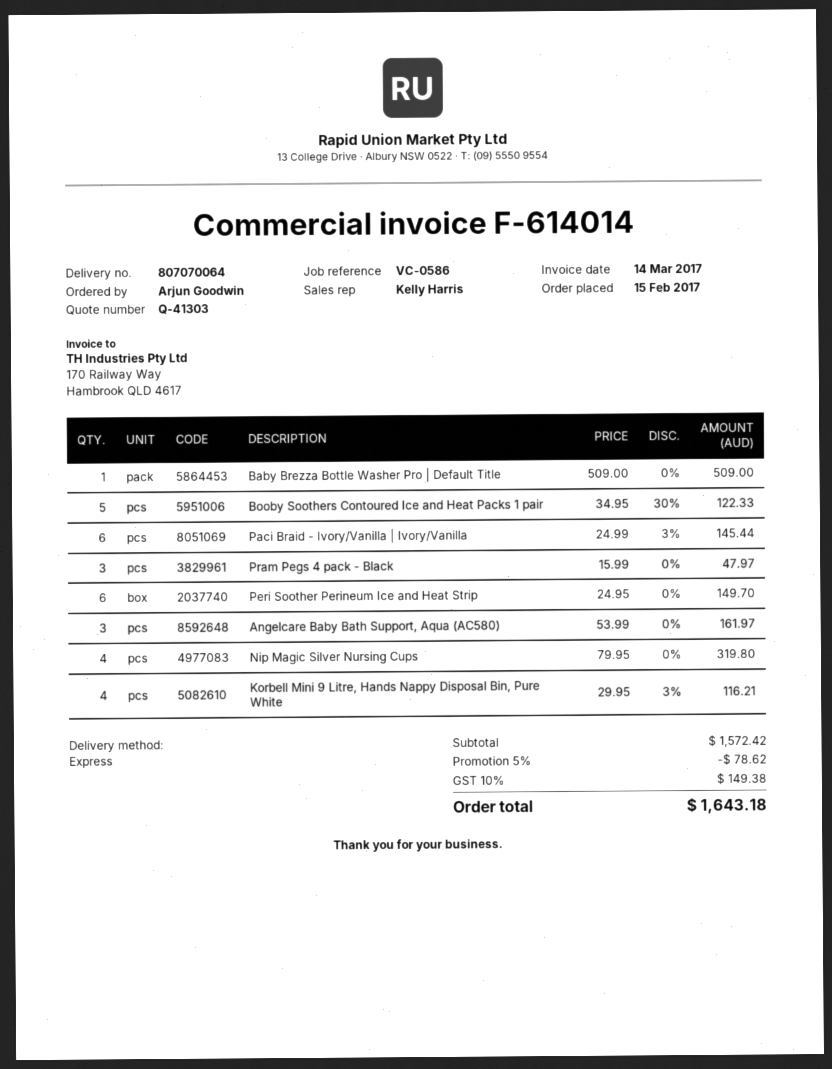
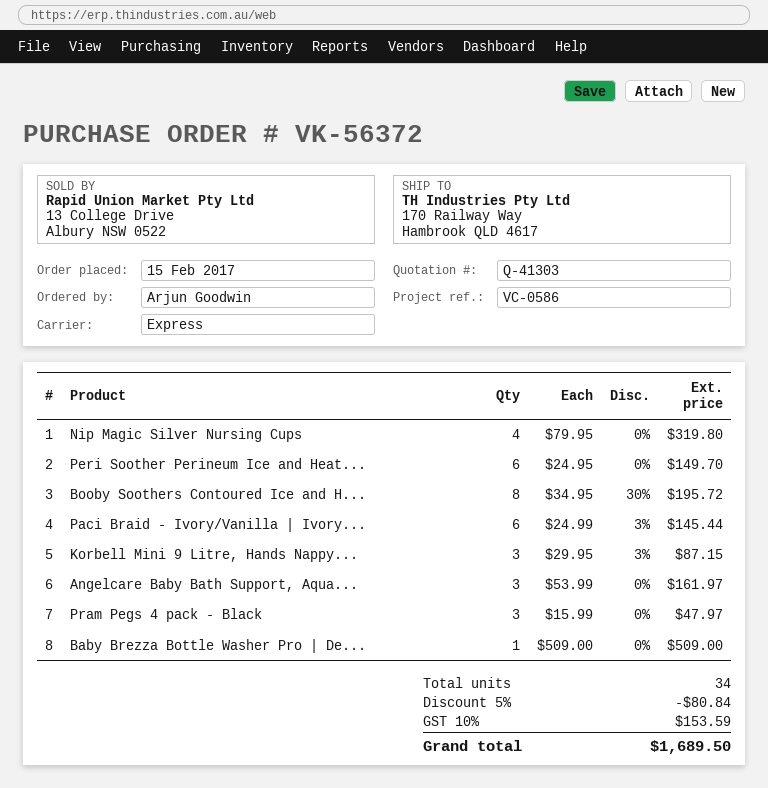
Booby Soothers Contoured Ice and Heat Packs 1 pair: 5 x 34.95 - 30% = 122.33 -> 8 x 34.95 - 30% = 195.72
Korbell Mini 9 Litre, Hands Nappy Disposal Bin, Pure White: 4 x 29.95 - 3% = 116.21 -> 3 x 29.95 - 3% = 87.15
discount: 5% = 78.62 -> 5% = 80.84
tax: 10% = 149.38 -> 10% = 153.59
total: 1643.18 -> 1689.50

